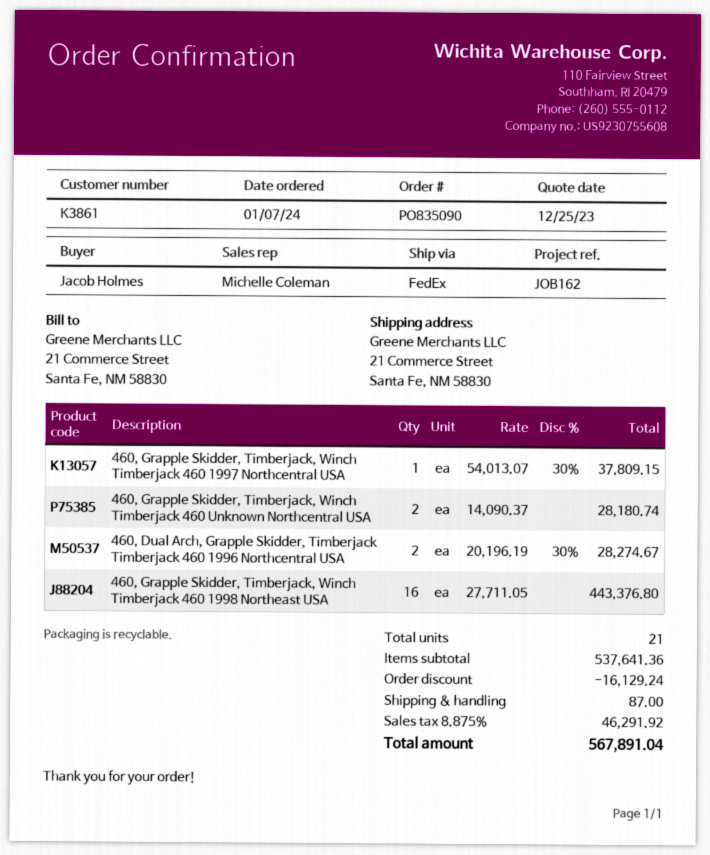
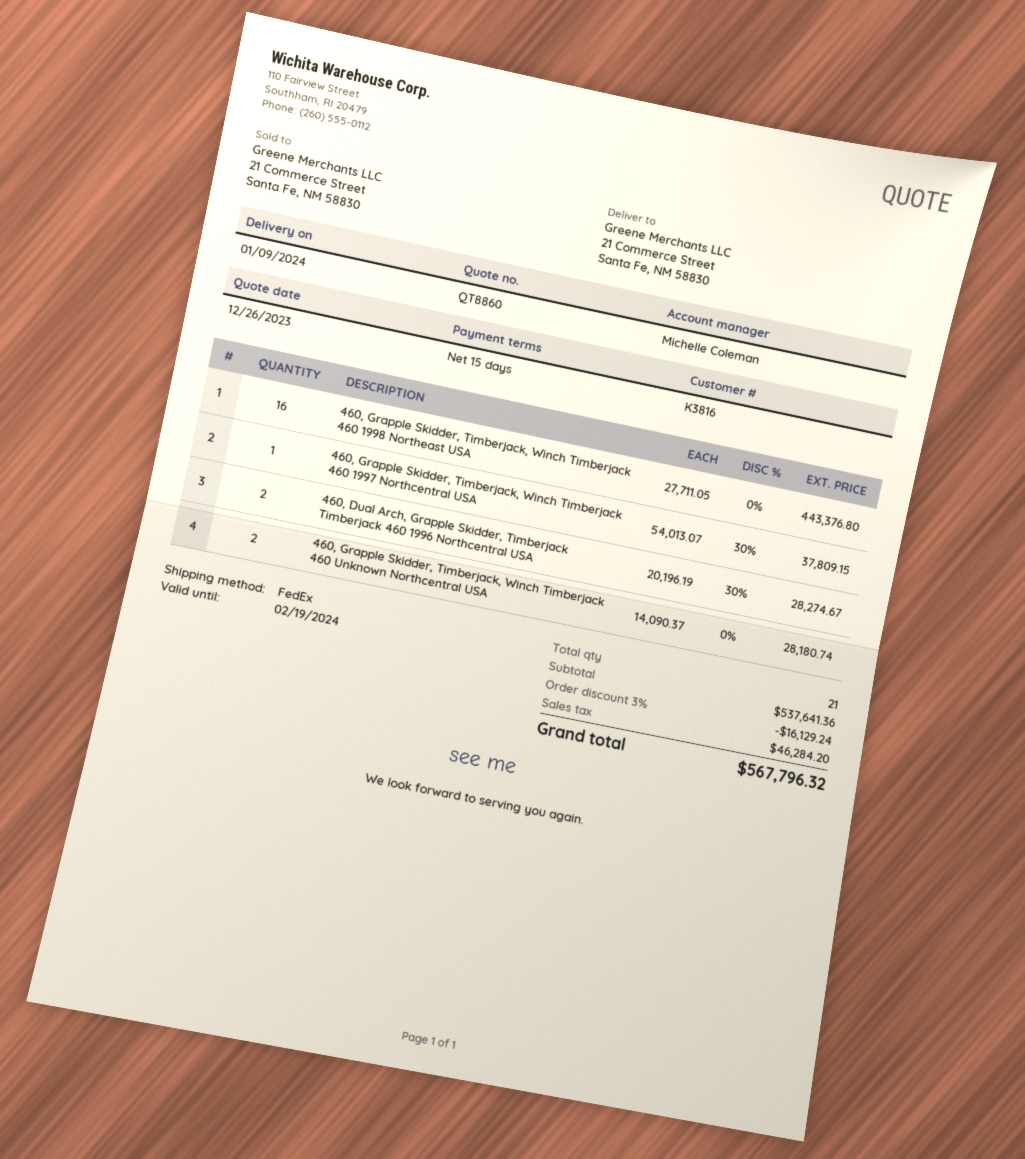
quote date: 2023-12-25 -> 2023-12-26
customer number: K3861 -> K3816
shipping: 87.00 -> none
tax: 46291.92 -> 46284.20
total: 567891.04 -> 567796.32

